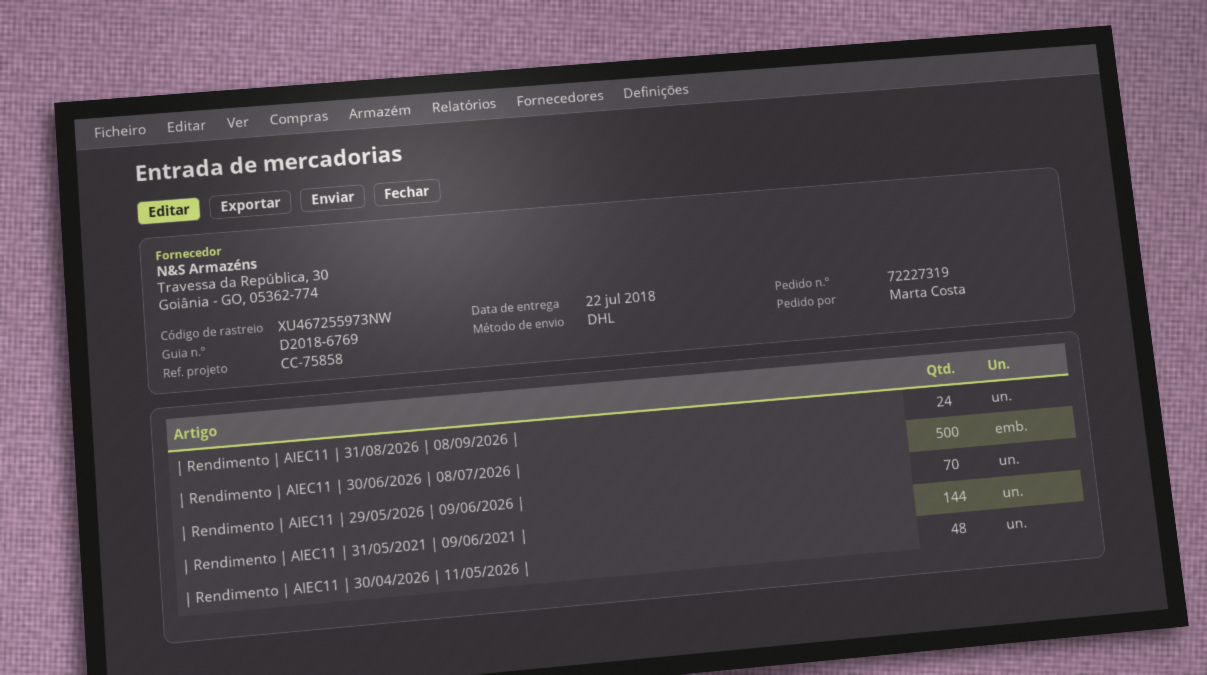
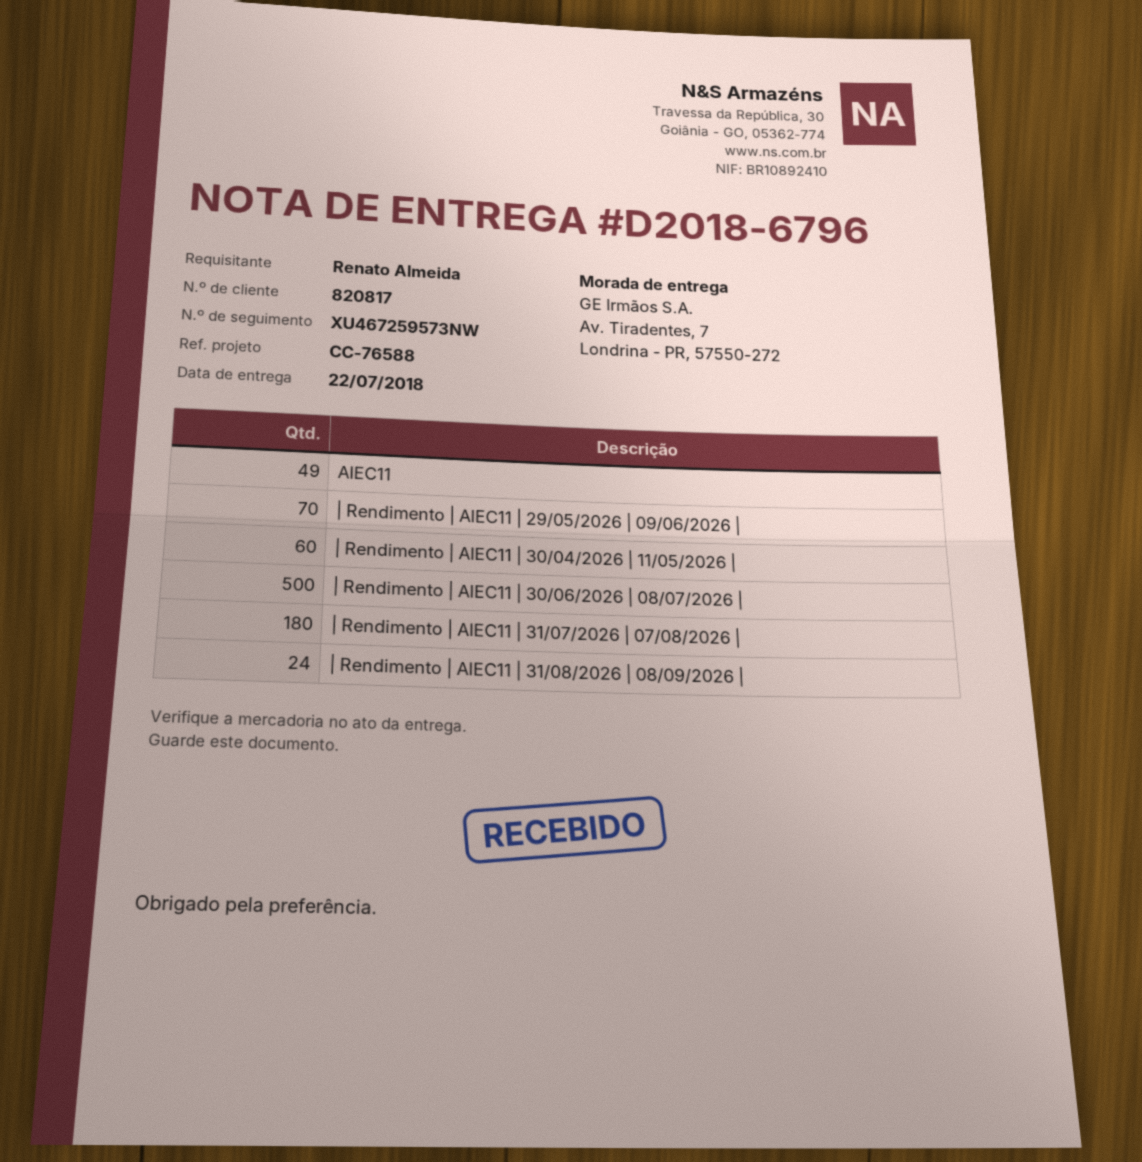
delivery note number: D2018-6769 -> D2018-6796
reference: CC-75858 -> CC-76588
ordered by: Marta Costa -> Renato Almeida
tracking number: XU467255973NW -> XU467259573NW
| Rendimento | AIEC11 | 31/05/2021 | 09/06/2021 |: 144 -> none
| Rendimento | AIEC11 | 30/04/2026 | 11/05/2026 |: 48 -> 60
AIEC11: none -> 49
| Rendimento | AIEC11 | 31/07/2026 | 07/08/2026 |: none -> 180

